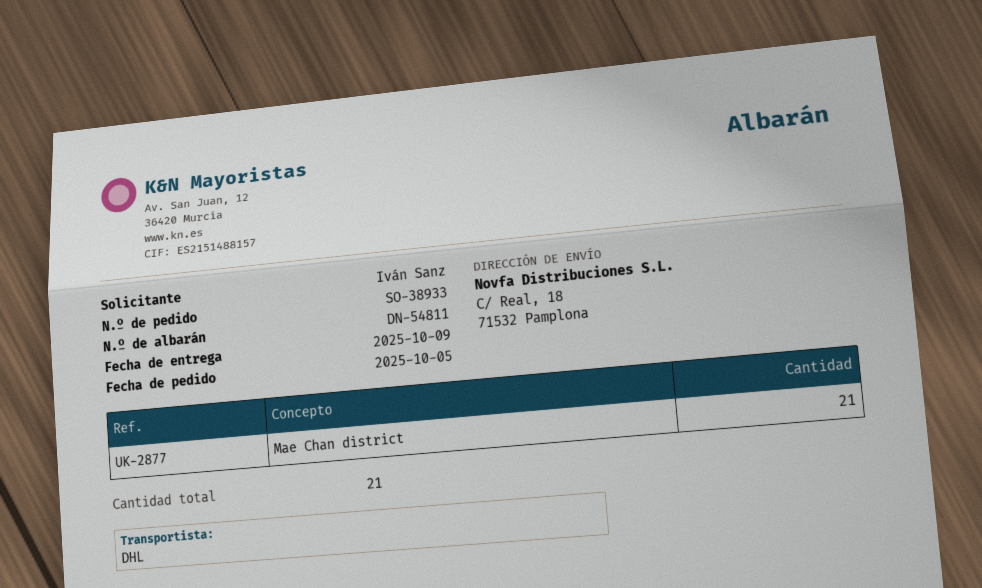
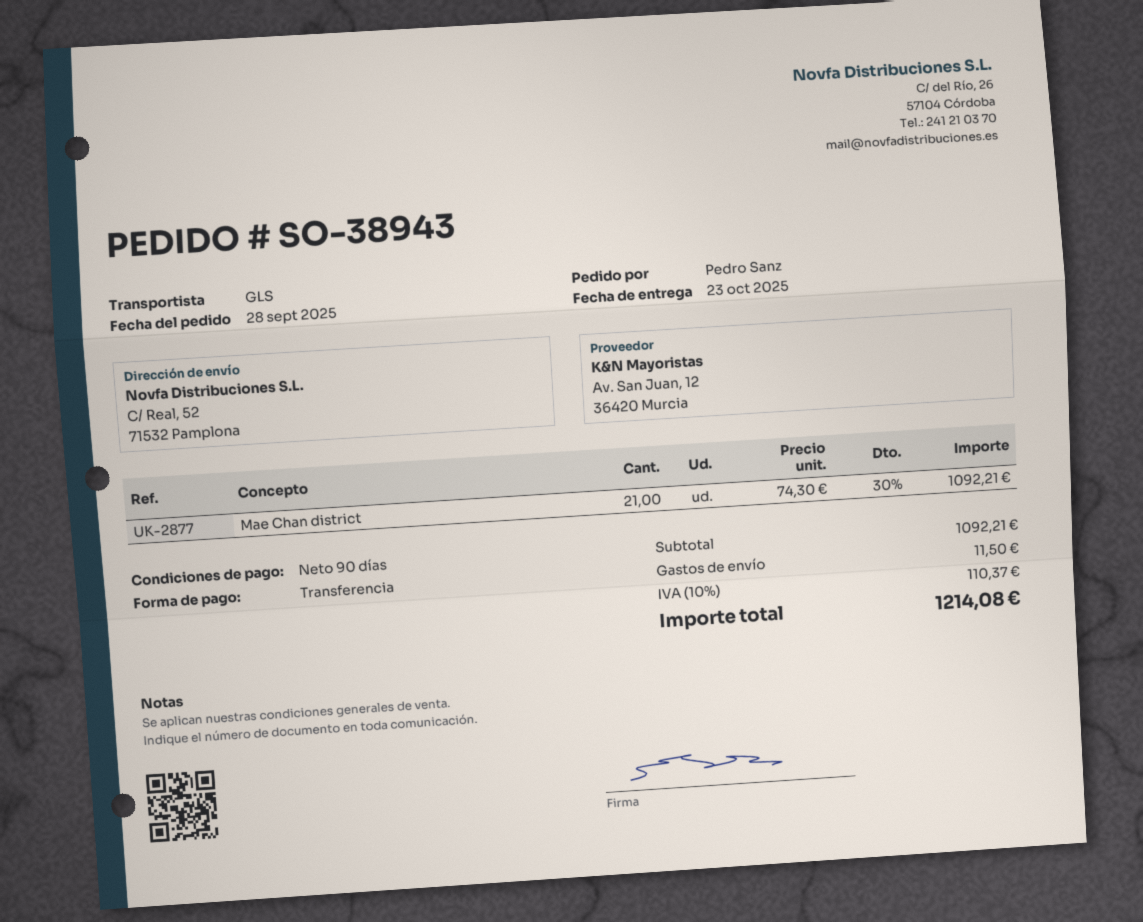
order number: SO-38933 -> SO-38943
order date: 2025-10-05 -> 2025-09-28
delivery date: 2025-10-09 -> 2025-10-23
ordered by: Iván Sanz -> Pedro Sanz
shipping method: DHL -> GLS
ship to: C/ Real, 18, 71532 Pamplona -> C/ Real, 52, 71532 Pamplona

